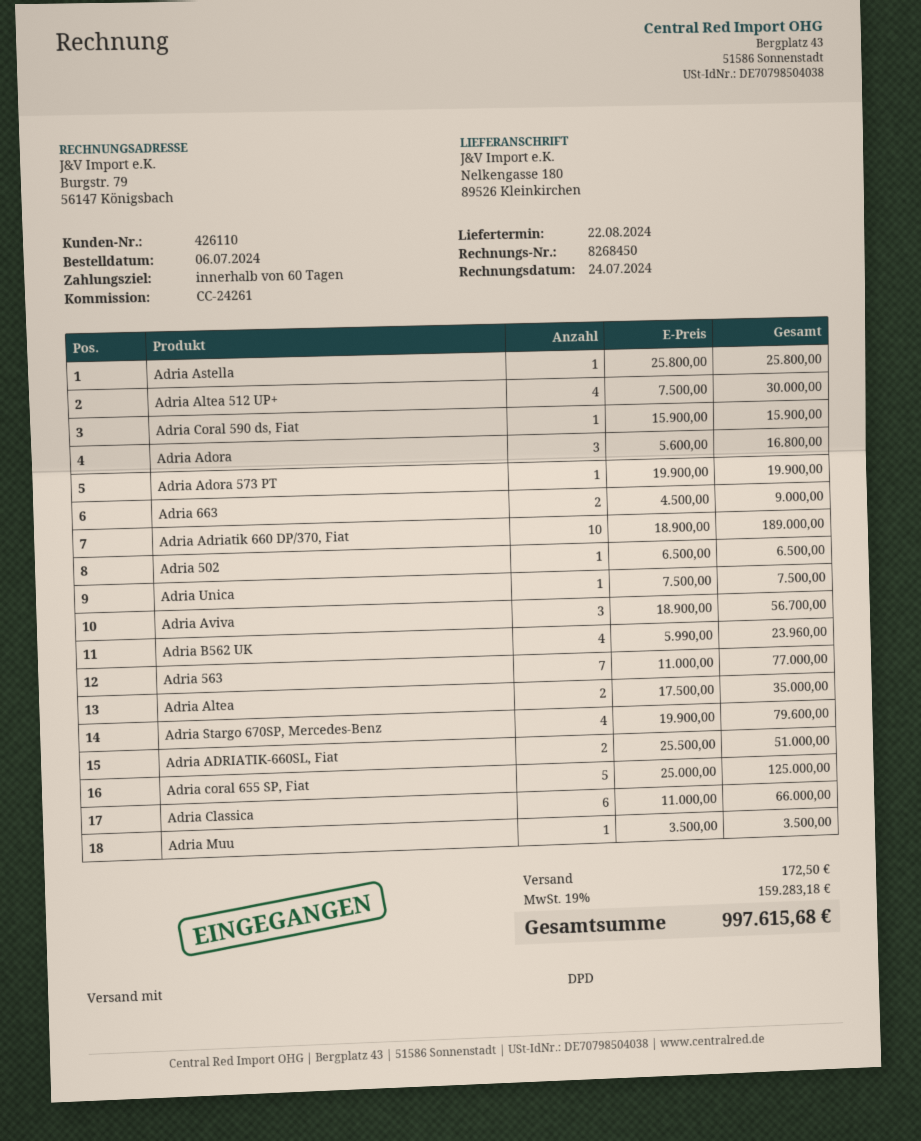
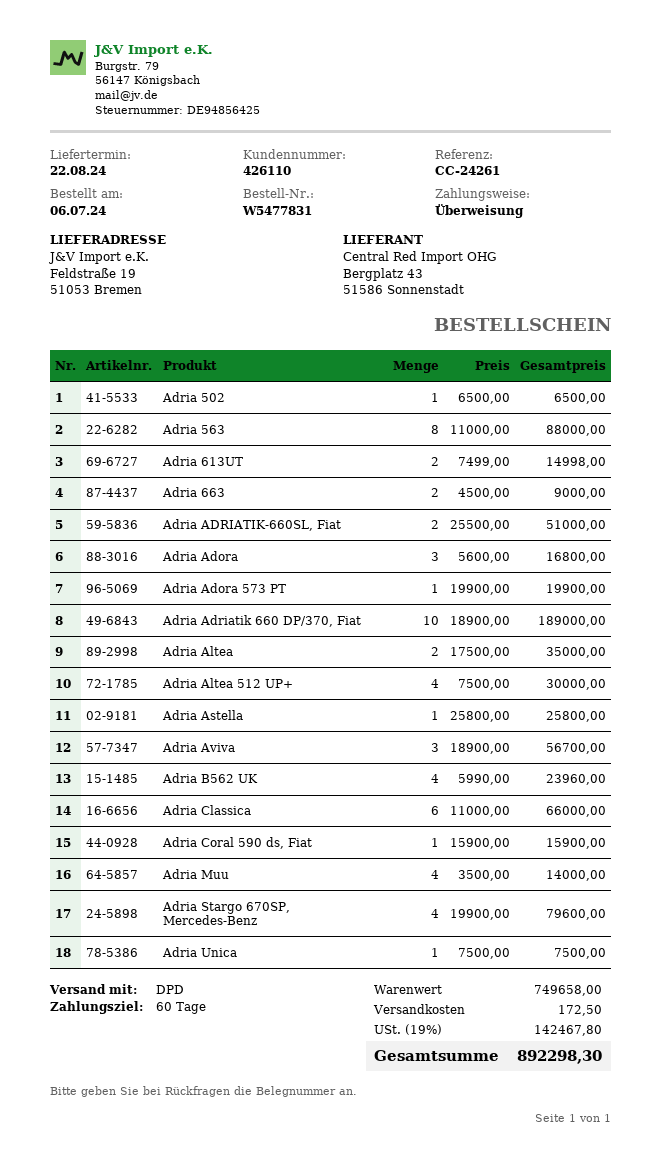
ship to: Nelkengasse 180, 89526 Kleinkirchen -> Feldstraße 19, 51053 Bremen
Adria 563: 7 x 11000.00 = 77000.00 -> 8 x 11000.00 = 88000.00
Adria coral 655 SP, Fiat: 5 x 25000.00 = 125000.00 -> none
Adria Muu: 1 x 3500.00 = 3500.00 -> 4 x 3500.00 = 14000.00
Adria 613UT: none -> 2 x 7499.00 = 14998.00
tax: 19% = 159283.18 -> 19% = 142467.80
total: 997615.68 -> 892298.30

